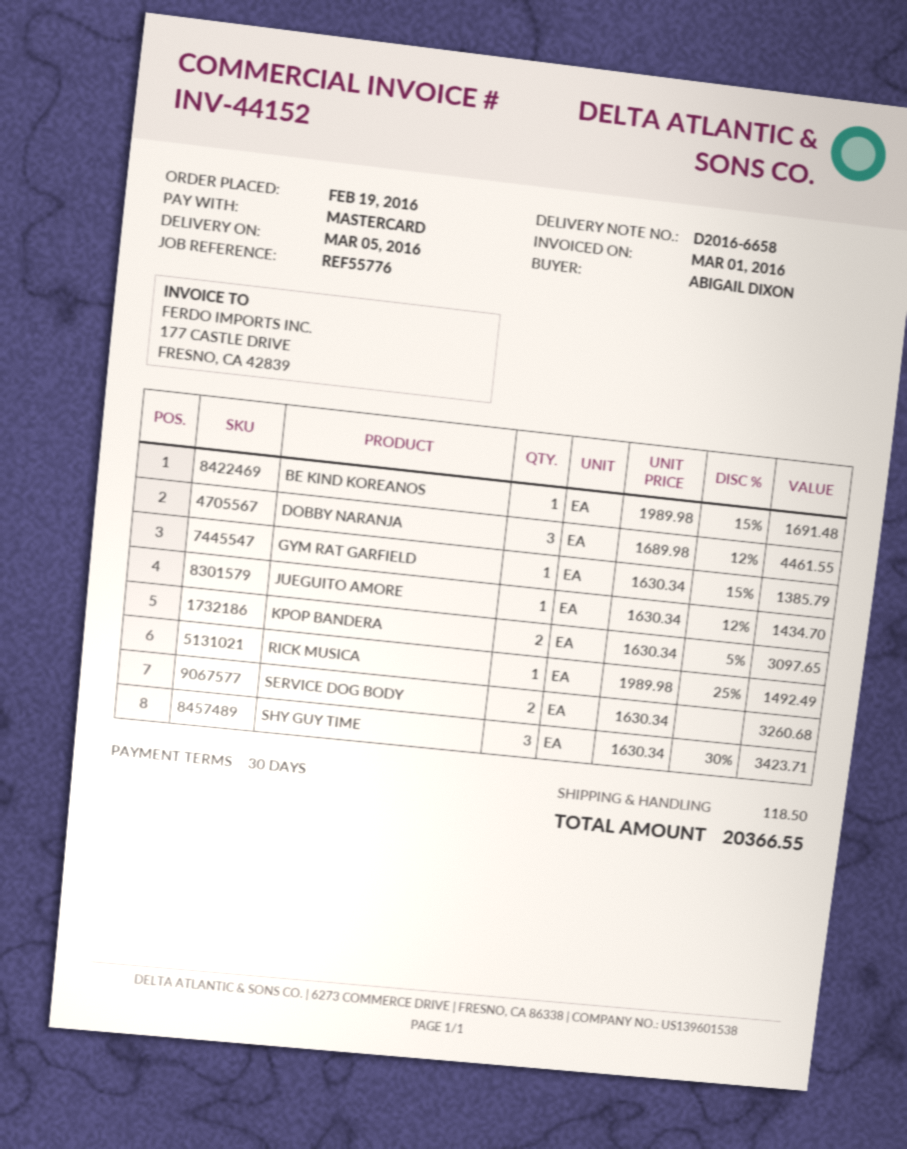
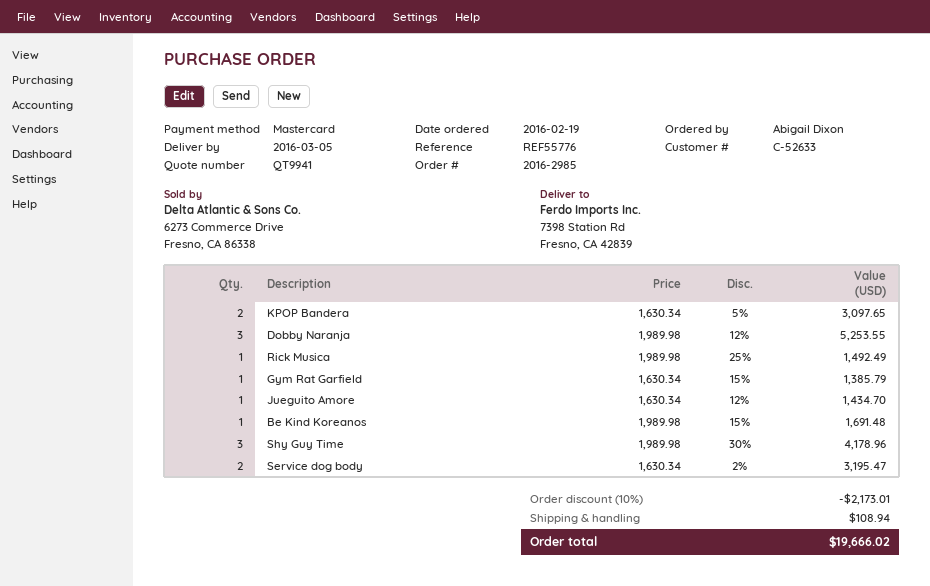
DOBBY NARANJA: 3 x 1689.98 - 12% = 4461.55 -> 3 x 1989.98 - 12% = 5253.55
SERVICE DOG BODY: 2 x 1630.34 = 3260.68 -> 2 x 1630.34 - 2% = 3195.47
SHY GUY TIME: 3 x 1630.34 - 30% = 3423.71 -> 3 x 1989.98 - 30% = 4178.96
discount: none -> 10% = 2173.01
shipping: 118.50 -> 108.94
total: 20366.55 -> 19666.02

